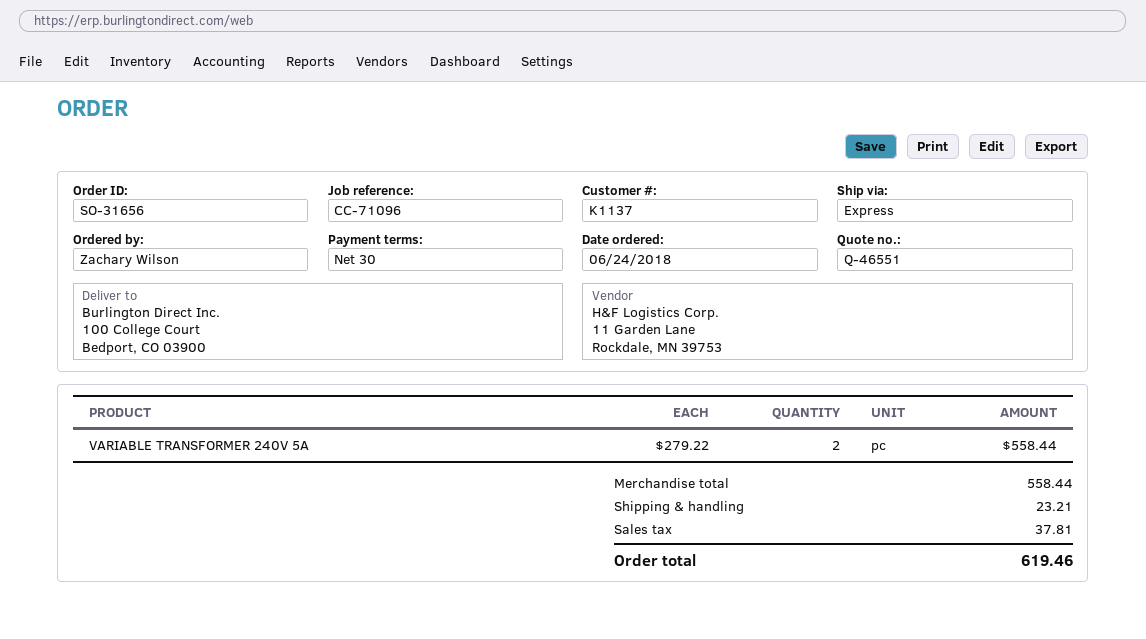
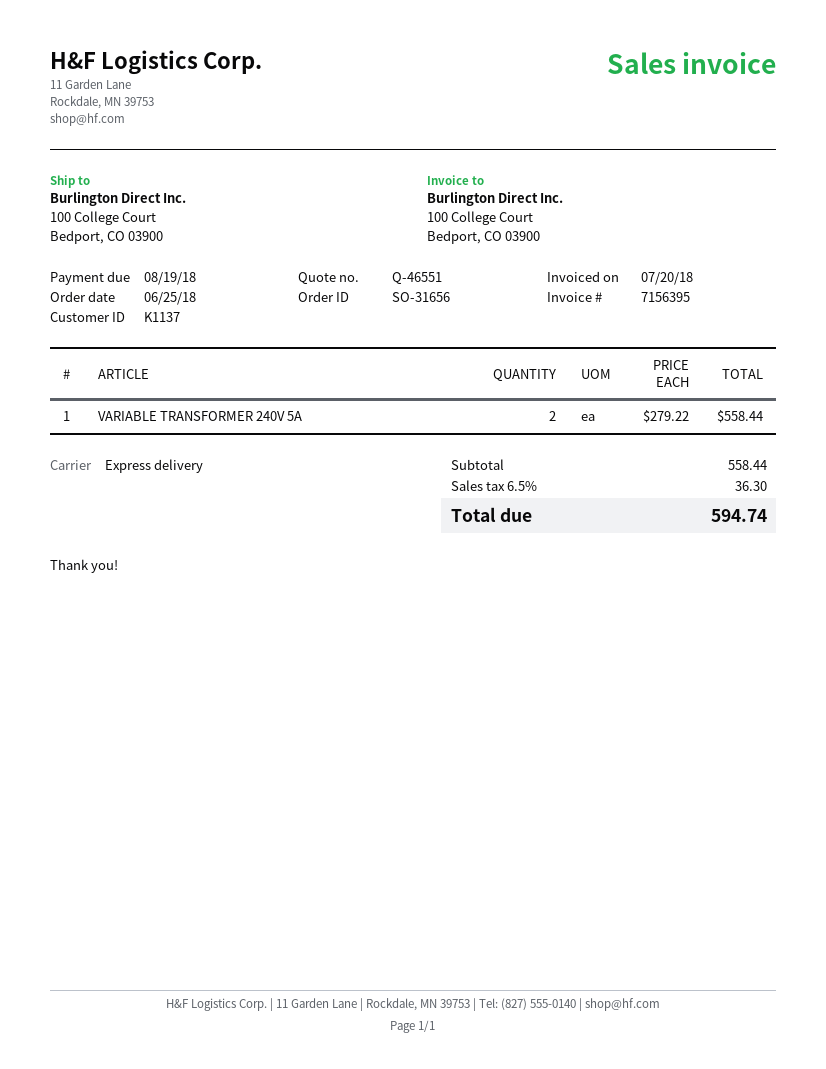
order date: 2018-06-24 -> 2018-06-25
shipping: 23.21 -> none
tax: 37.81 -> 36.30
total: 619.46 -> 594.74

